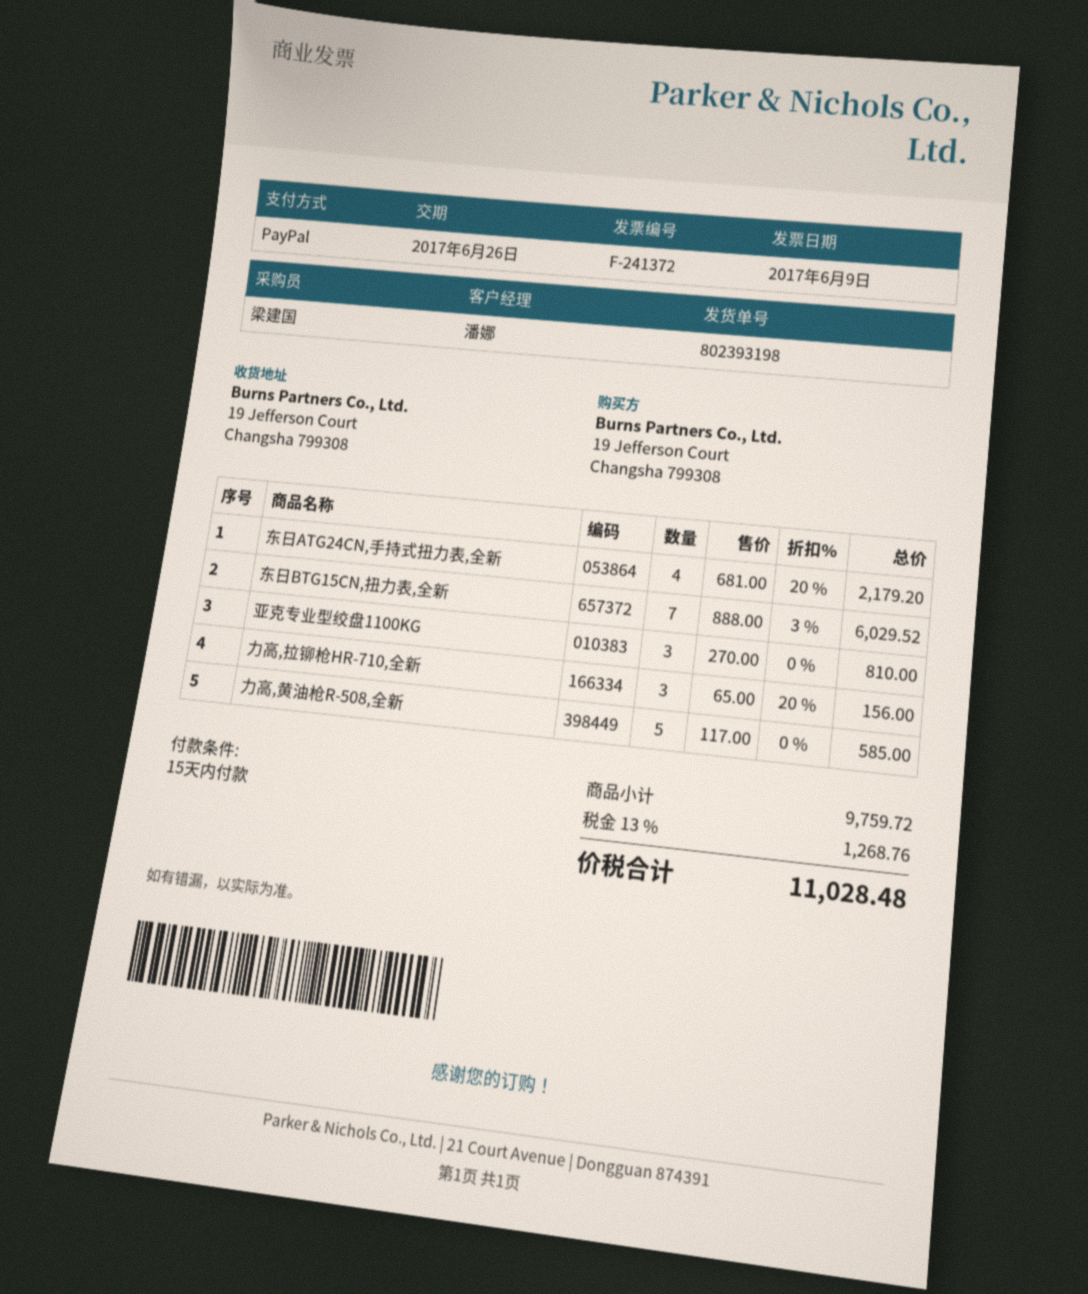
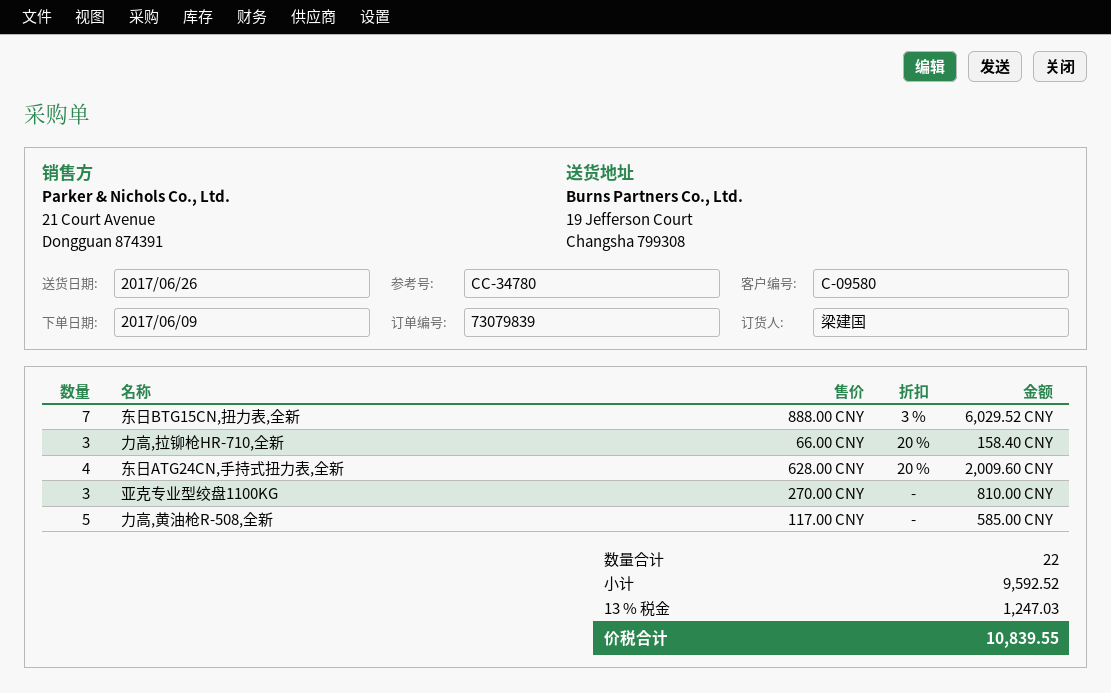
东日ATG24CN,手持式扭力表,全新: 4 x 681.00 - 20% = 2179.20 -> 4 x 628.00 - 20% = 2009.60
力高,拉铆枪HR-710,全新: 3 x 65.00 - 20% = 156.00 -> 3 x 66.00 - 20% = 158.40
subtotal: 9759.72 -> 9592.52
tax: 13% = 1268.76 -> 13% = 1247.03
total: 11028.48 -> 10839.55

